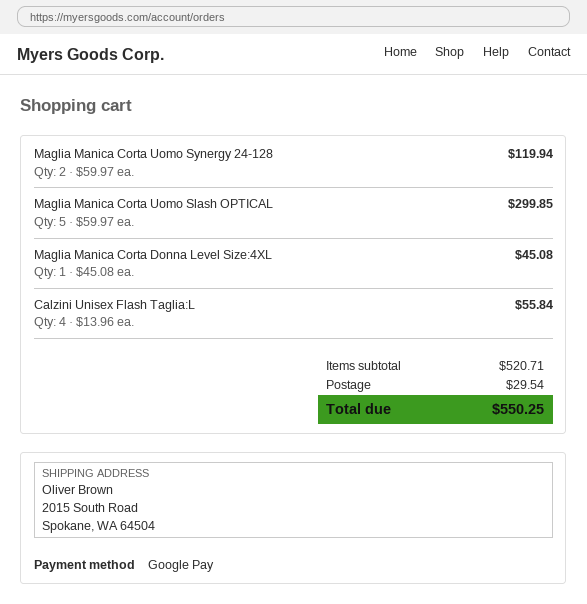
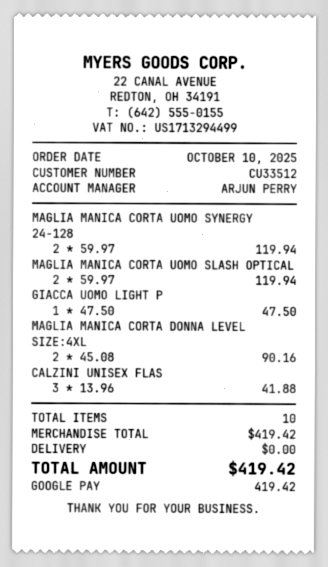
Maglia Manica Corta Uomo Slash OPTICAL: 5 x 59.97 = 299.85 -> 2 x 59.97 = 119.94
Maglia Manica Corta Donna Level Size:4XL: 1 x 45.08 = 45.08 -> 2 x 45.08 = 90.16
Calzini Unisex Flash Taglia:L: 4 x 13.96 = 55.84 -> 3 x 13.96 = 41.88
GIACCA UOMO LIGHT P: none -> 1 x 47.50 = 47.50
subtotal: 520.71 -> 419.42
shipping: 29.54 -> 0.00
total: 550.25 -> 419.42

